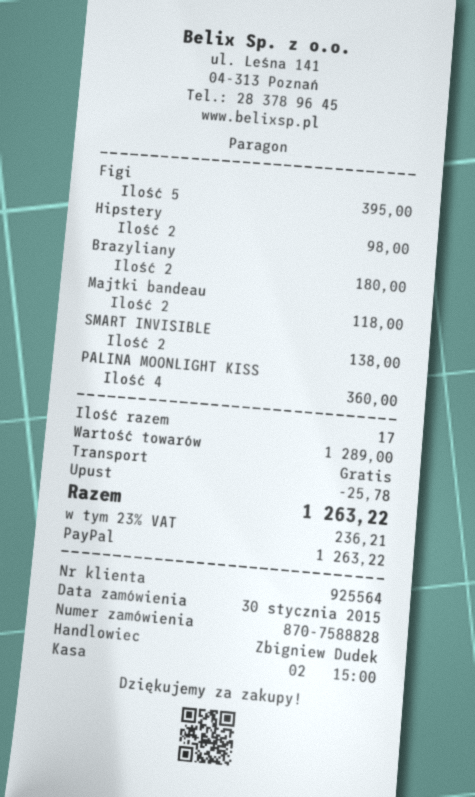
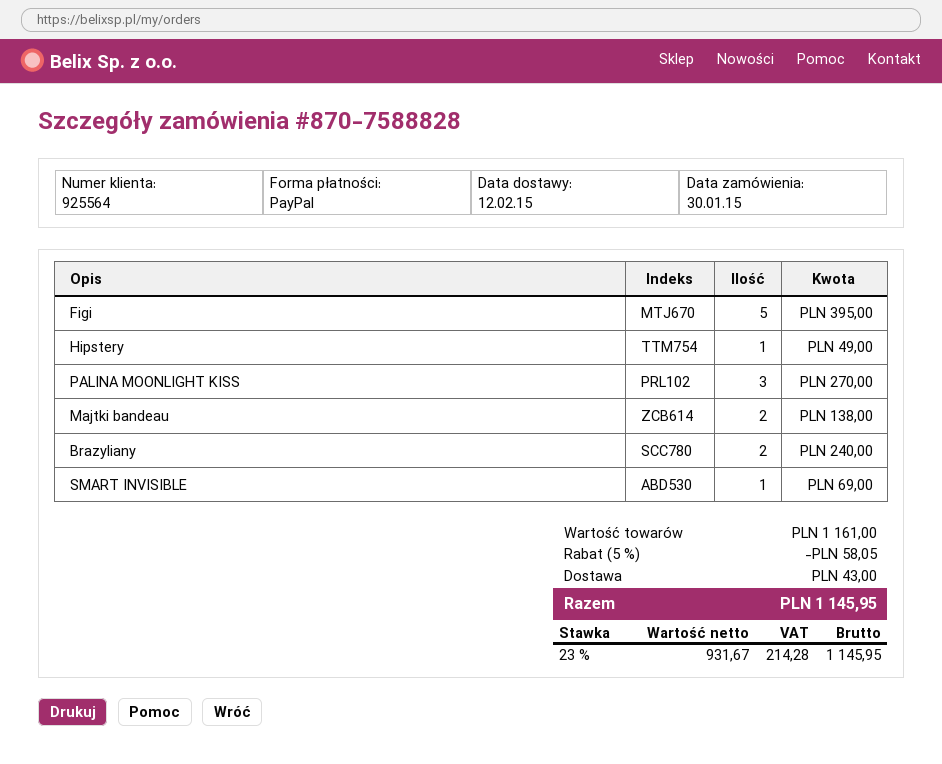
Hipstery: 2 for 98.00 -> 1 for 49.00
Brazyliany: 2 for 180.00 -> 2 for 240.00
Majtki bandeau: 2 for 118.00 -> 2 for 138.00
SMART INVISIBLE: 2 for 138.00 -> 1 for 69.00
PALINA MOONLIGHT KISS: 4 for 360.00 -> 3 for 270.00
subtotal: 1289.00 -> 1161.00
discount: 25.78 -> 58.05
shipping: 0.00 -> 43.00
tax: 23% = 236.21 -> 23% = 214.28
total: 1263.22 -> 1145.95

